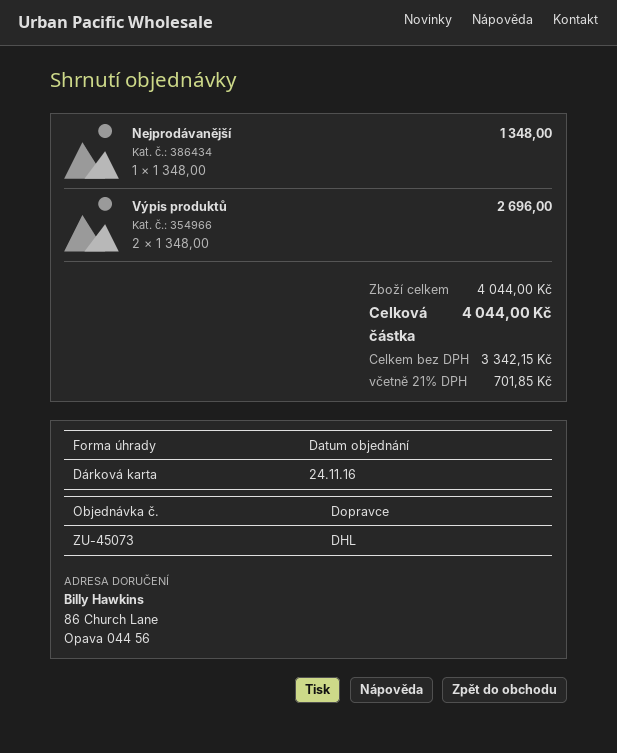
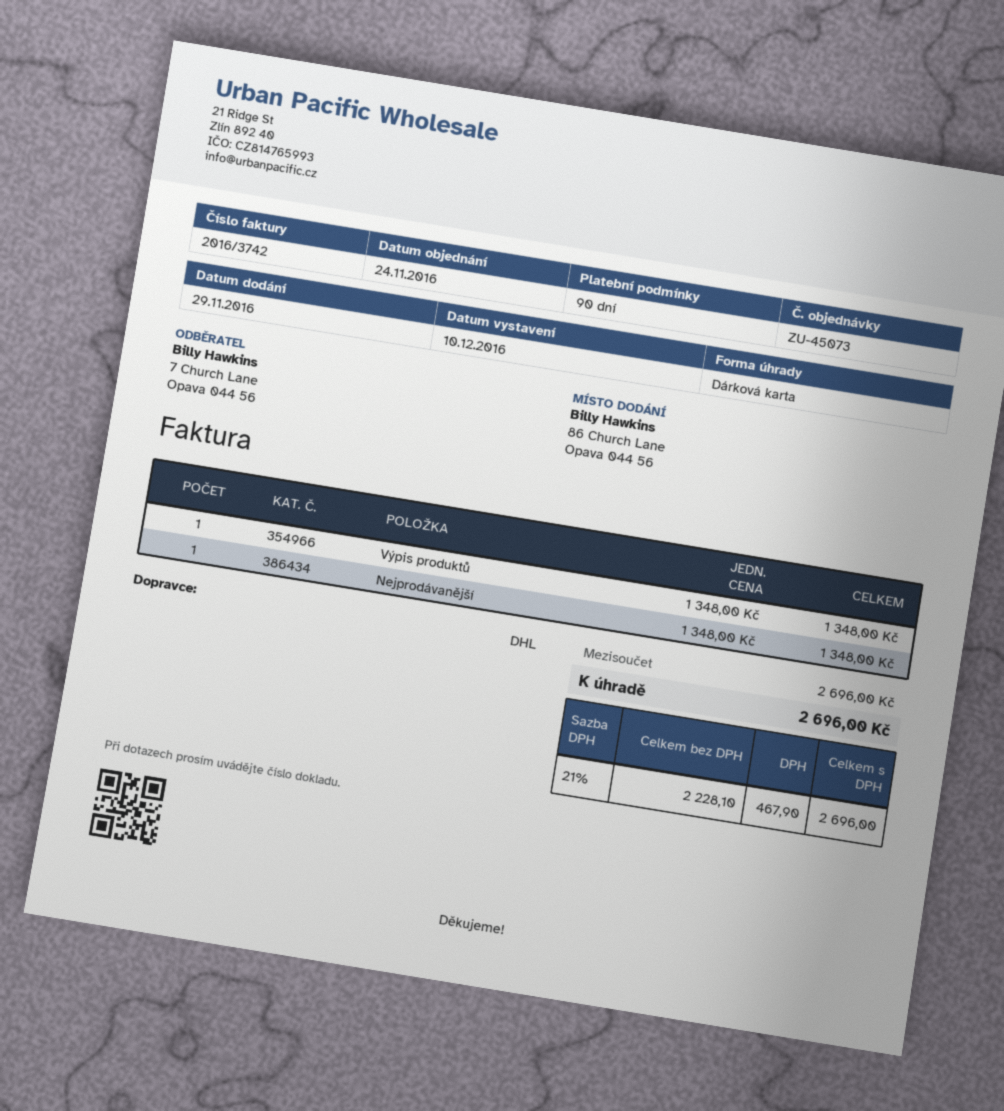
Výpis produktů: 2 x 1348.00 = 2696.00 -> 1 x 1348.00 = 1348.00
subtotal: 4044.00 -> 2696.00
net: 3342.15 -> 2228.10
tax: 21% = 701.85 -> 21% = 467.90
total: 4044.00 -> 2696.00

